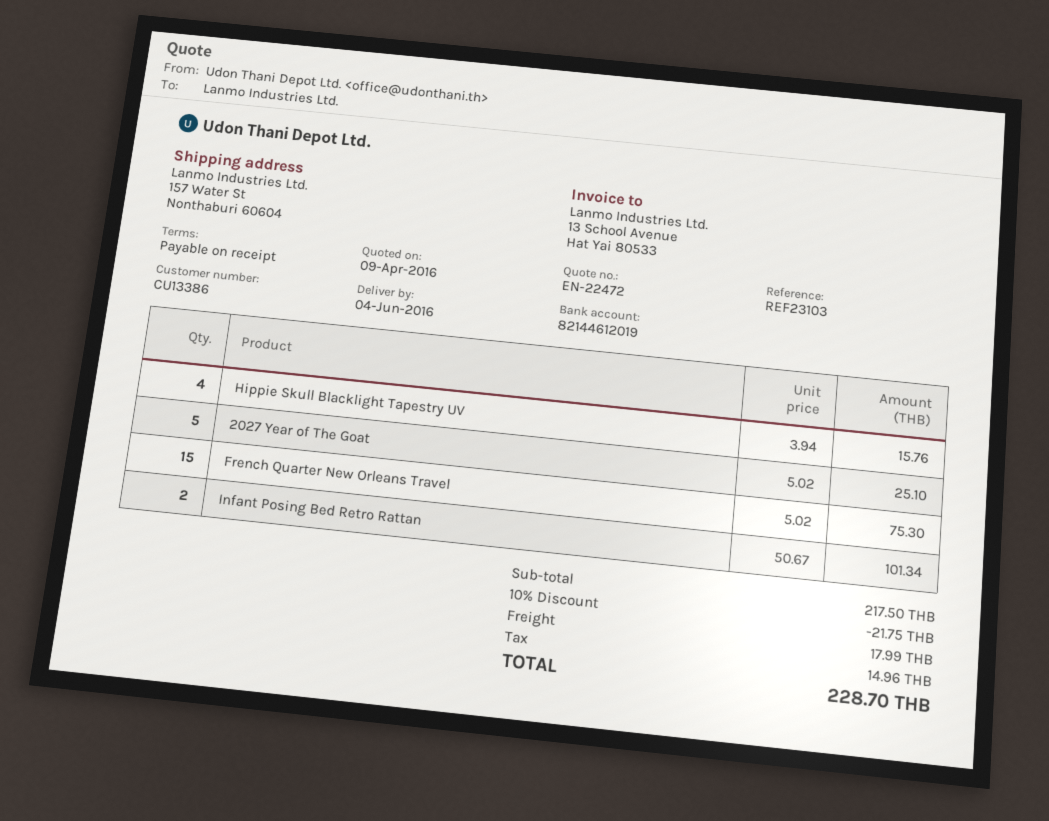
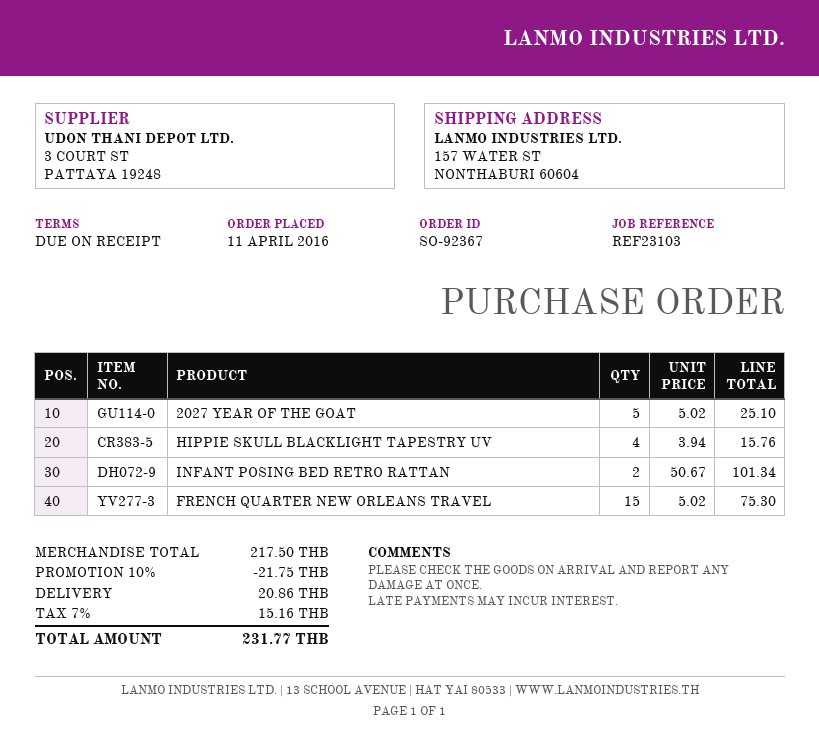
shipping: 17.99 -> 20.86
tax: 14.96 -> 15.16
total: 228.70 -> 231.77

